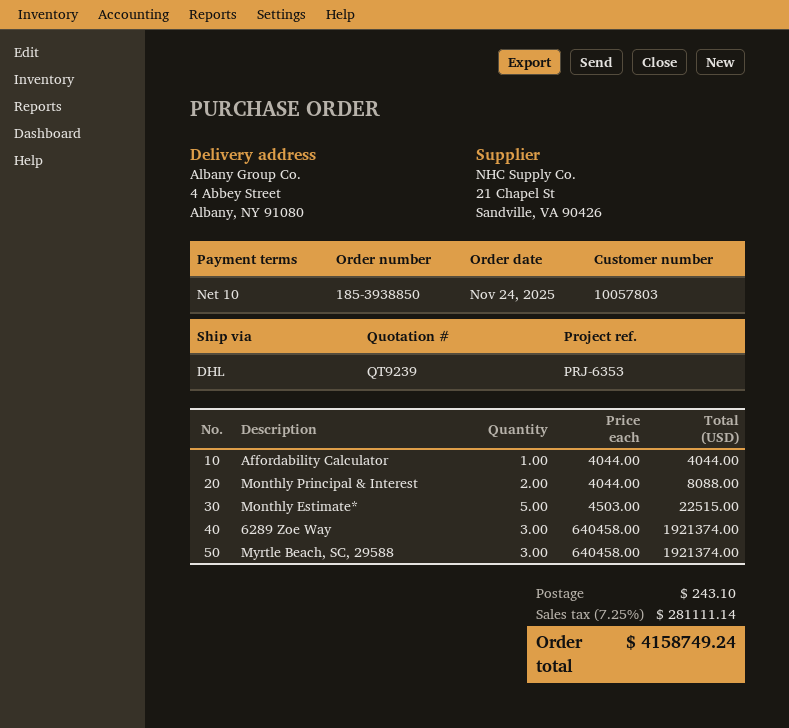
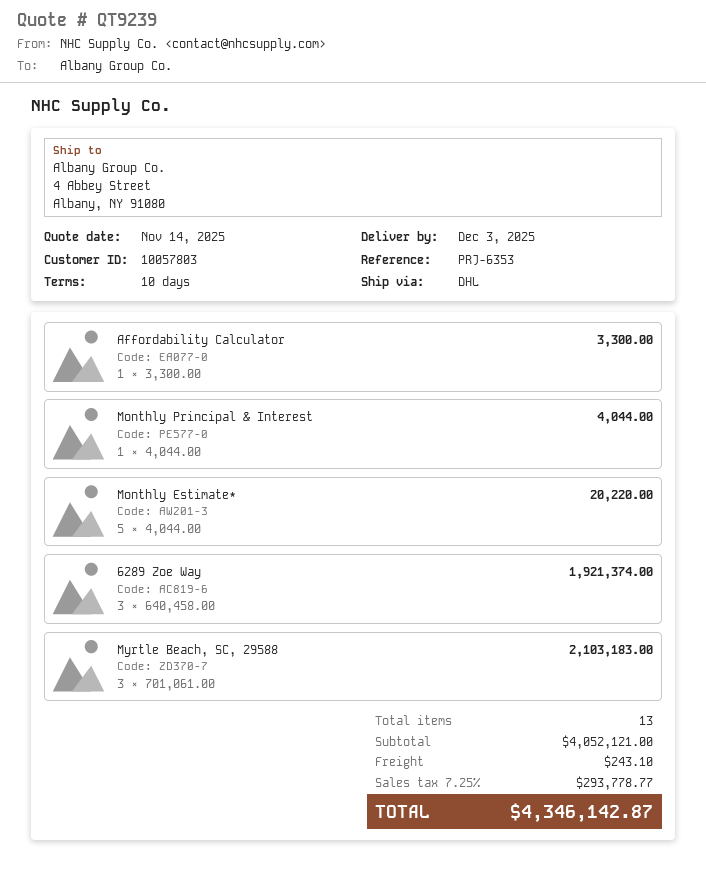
Affordability Calculator: 1 x 4044.00 = 4044.00 -> 1 x 3300.00 = 3300.00
Monthly Principal & Interest: 2 x 4044.00 = 8088.00 -> 1 x 4044.00 = 4044.00
Monthly Estimate*: 5 x 4503.00 = 22515.00 -> 5 x 4044.00 = 20220.00
Myrtle Beach, SC, 29588: 3 x 640458.00 = 1921374.00 -> 3 x 701061.00 = 2103183.00
tax: 7.25% = 281111.14 -> 7.25% = 293778.77
total: 4158749.24 -> 4346142.87

